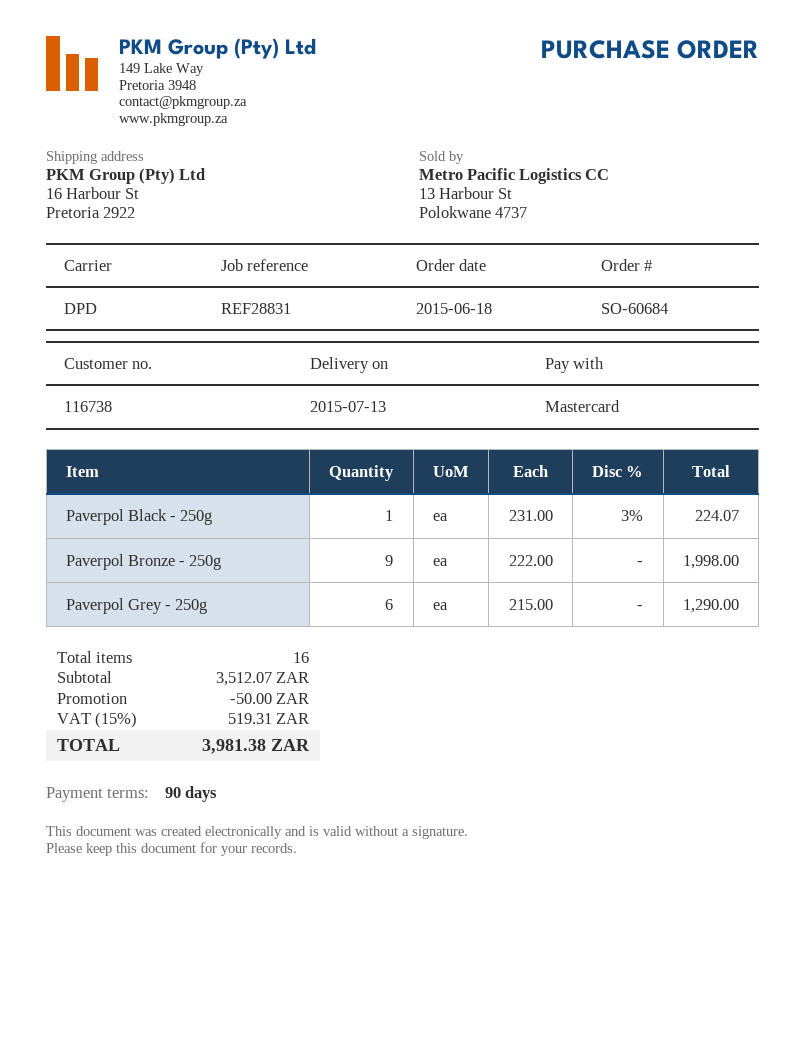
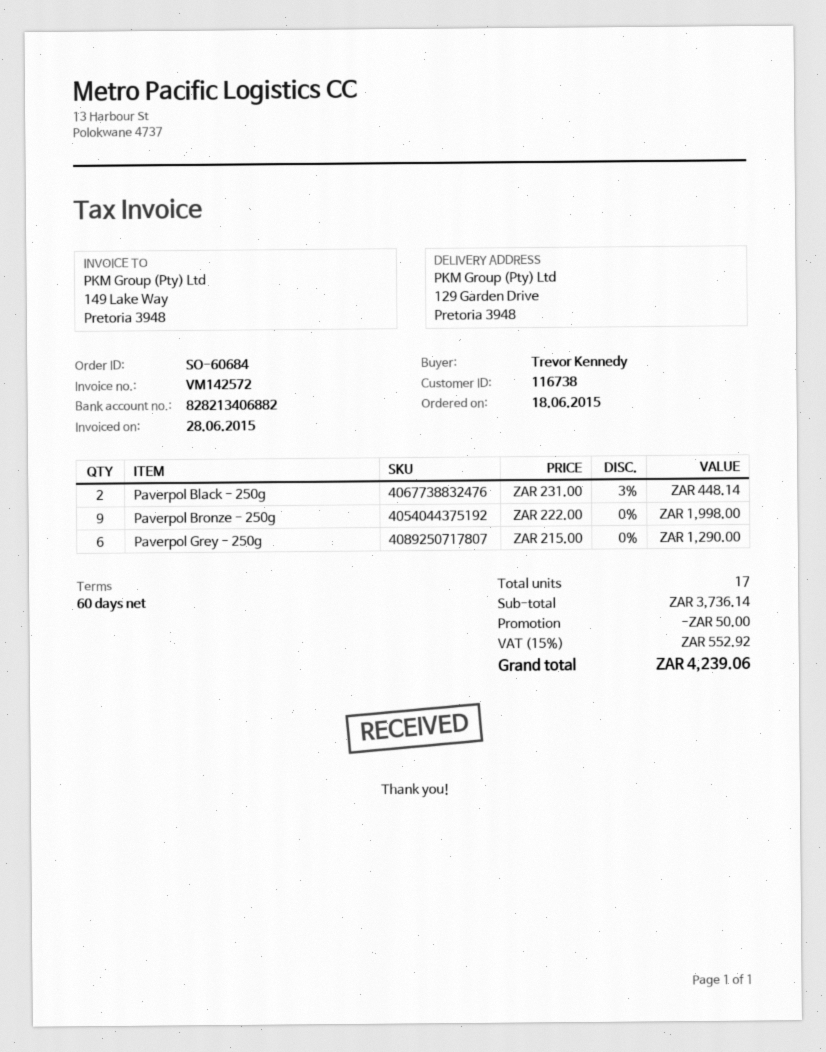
payment terms: 90 days -> 60 days
ship to: 16 Harbour St, Pretoria 2922 -> 129 Garden Drive, Pretoria 3948
Paverpol Black - 250g: 1 x 231.00 - 3% = 224.07 -> 2 x 231.00 - 3% = 448.14
total quantity: 16 -> 17
subtotal: 3512.07 -> 3736.14
tax: 15% = 519.31 -> 15% = 552.92
total: 3981.38 -> 4239.06

